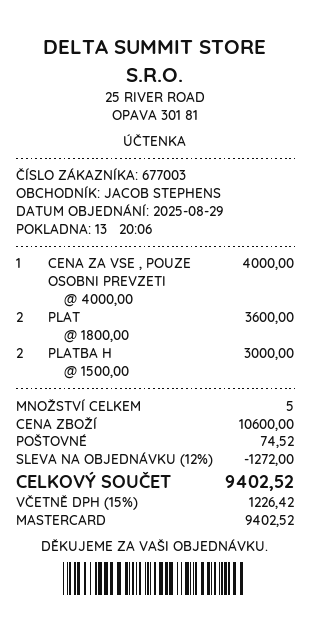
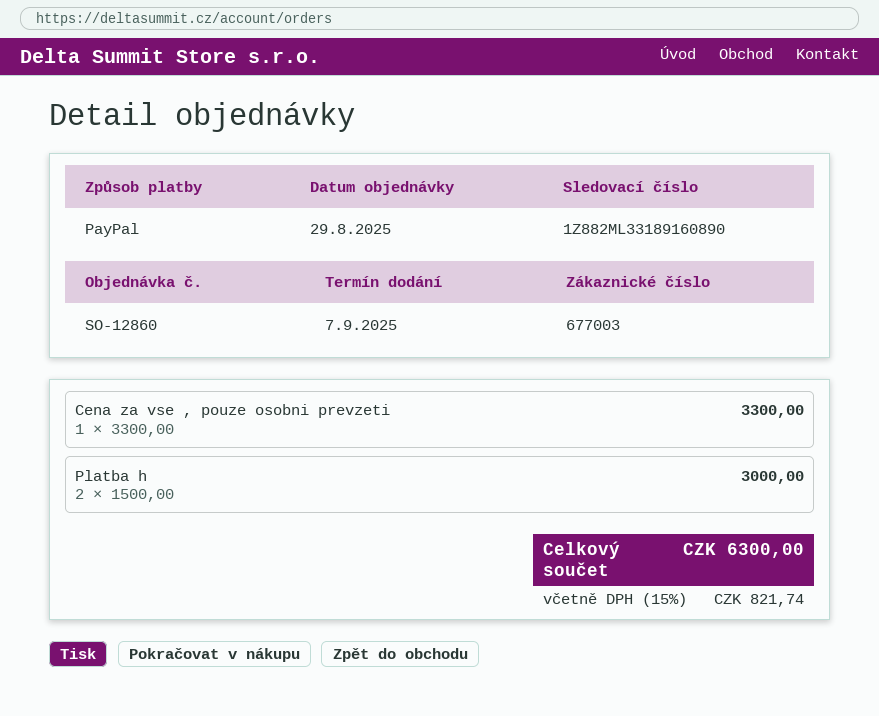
payment method: Mastercard -> PayPal
CENA ZA VSE , POUZE OSOBNI PREVZETI: 1 x 4000.00 = 4000.00 -> 1 x 3300.00 = 3300.00
PLAT: 2 x 1800.00 = 3600.00 -> none
discount: 12% = 1272.00 -> none
shipping: 74.52 -> none
tax: 15% = 1226.42 -> 15% = 821.74
total: 9402.52 -> 6300.00

